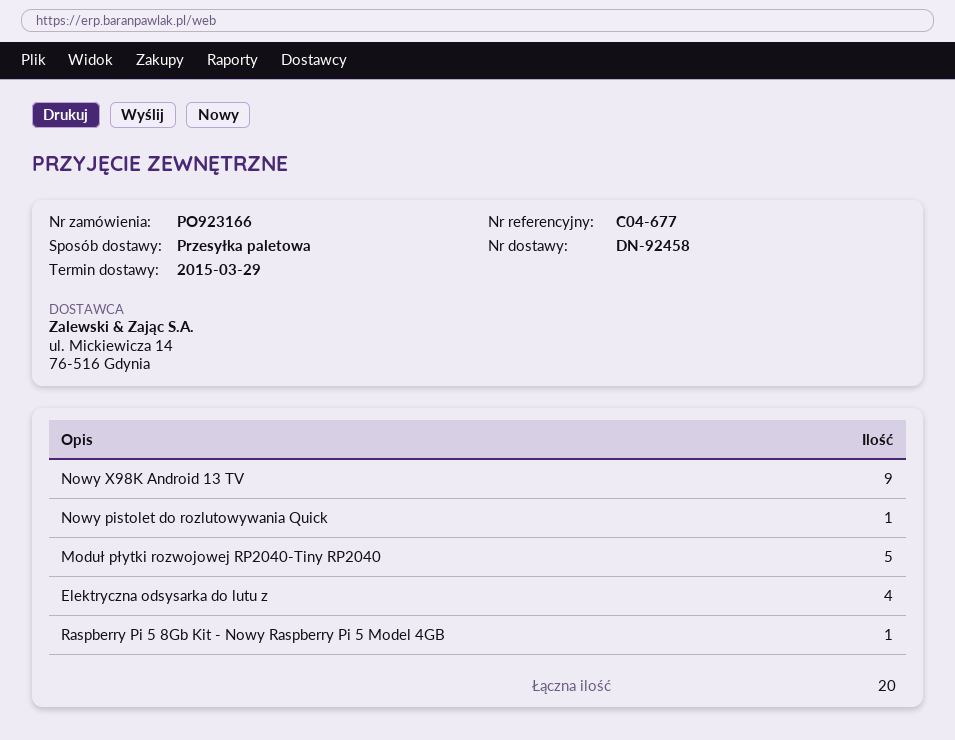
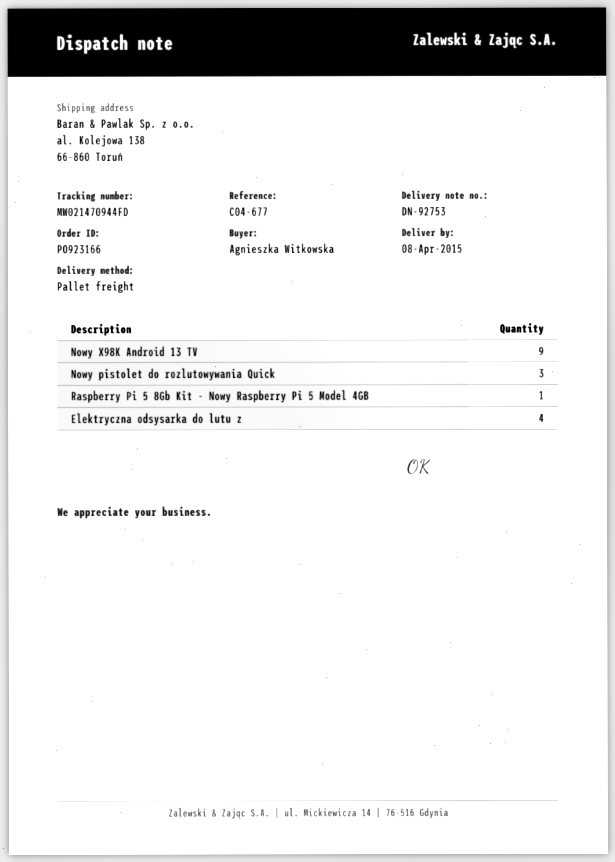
delivery note number: DN-92458 -> DN-92753
delivery date: 2015-03-29 -> 2015-04-08
Nowy pistolet do rozlutowywania Quick: 1 -> 3
Moduł płytki rozwojowej RP2040-Tiny RP2040: 5 -> none

